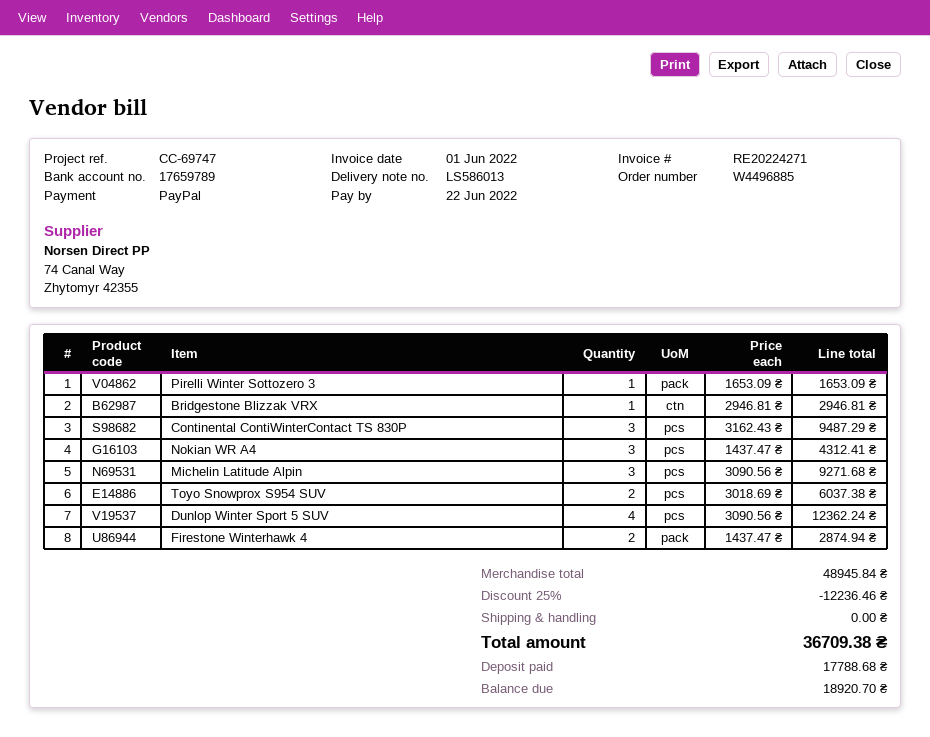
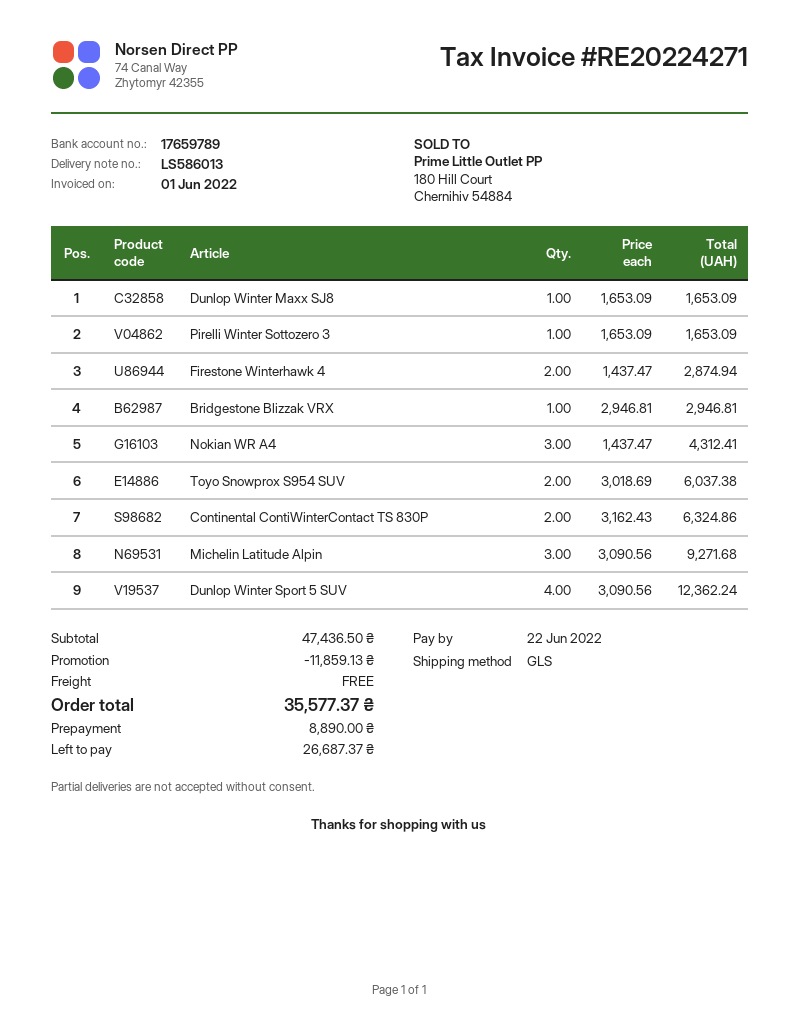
Continental ContiWinterContact TS 830P: 3 x 3162.43 = 9487.29 -> 2 x 3162.43 = 6324.86
Dunlop Winter Maxx SJ8: none -> 1 x 1653.09 = 1653.09
subtotal: 48945.84 -> 47436.50
discount: 12236.46 -> 11859.13
total: 36709.38 -> 35577.37
deposit: 17788.68 -> 8890.00
balance: 18920.70 -> 26687.37

